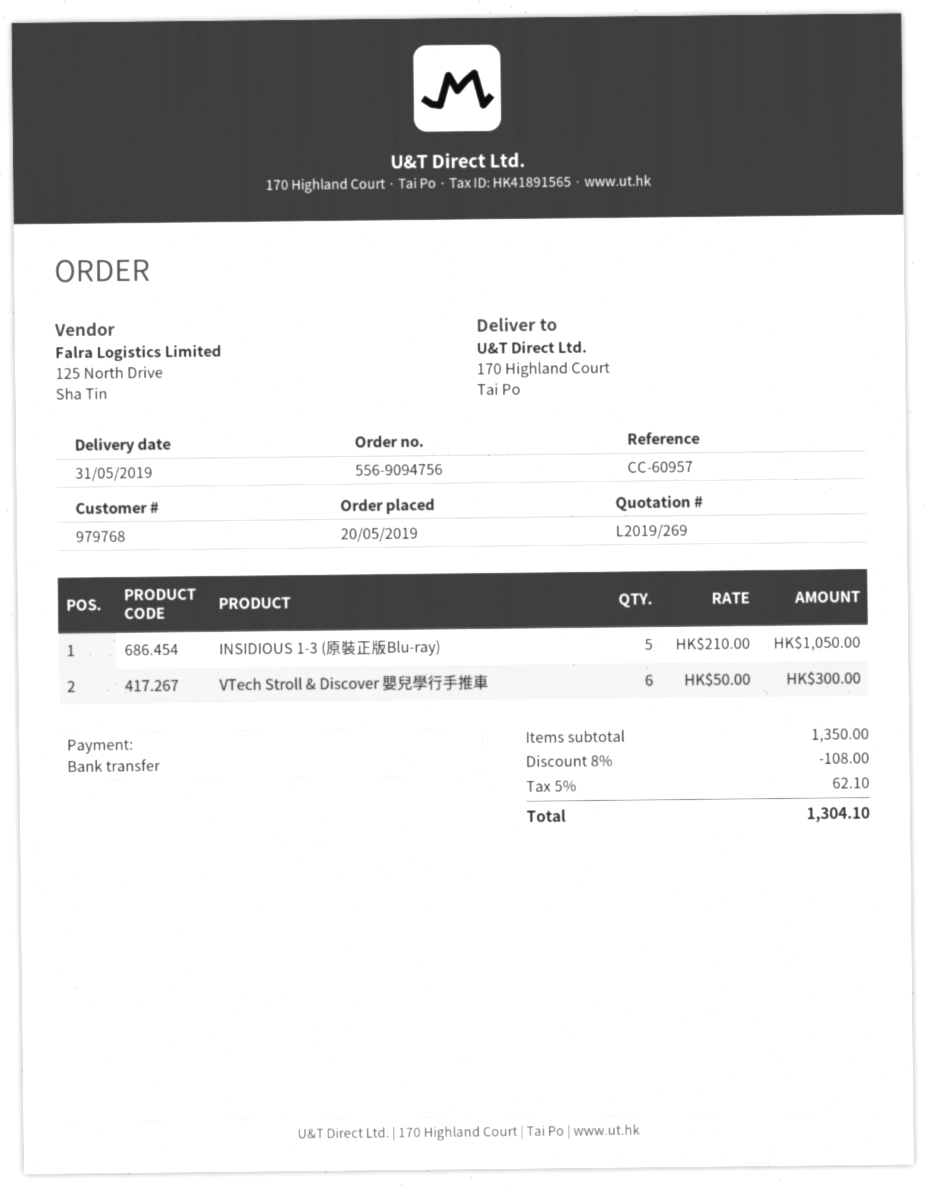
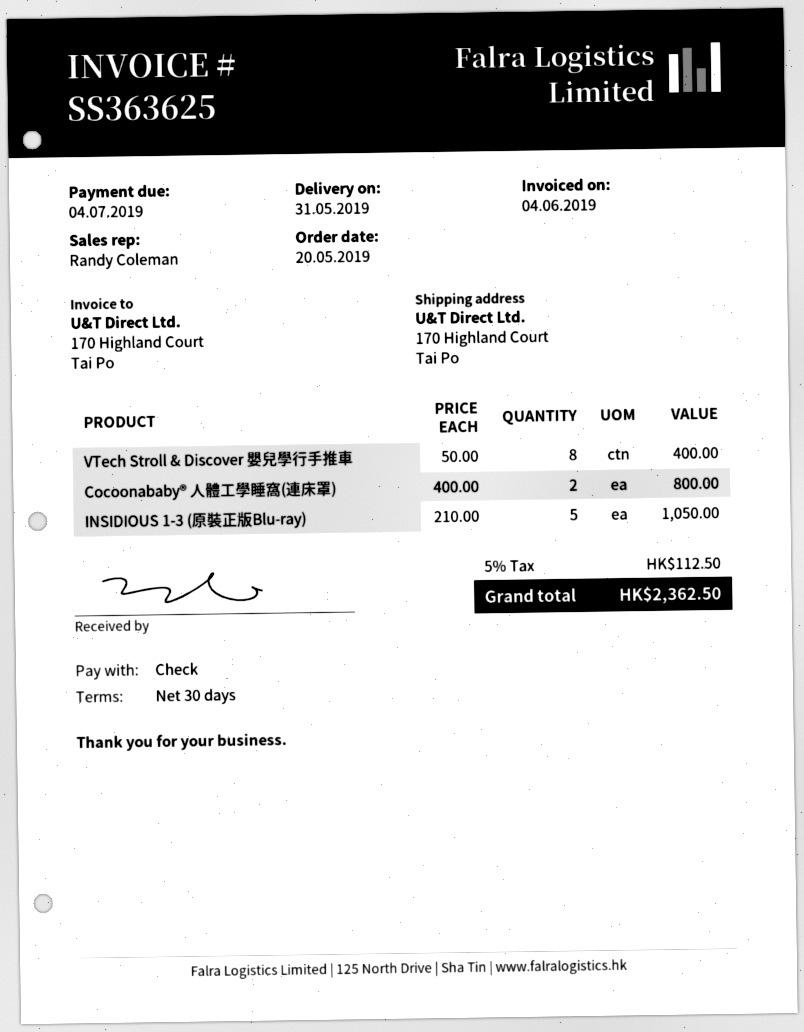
payment method: bank transfer -> cheque
VTech Stroll & Discover 嬰兒學行手推車: 6 x 50.00 = 300.00 -> 8 x 50.00 = 400.00
Cocoonababy® 人體工學睡窩(連床罩): none -> 2 x 400.00 = 800.00
discount: 8% = 108.00 -> none
tax: 5% = 62.10 -> 5% = 112.50
total: 1304.10 -> 2362.50

